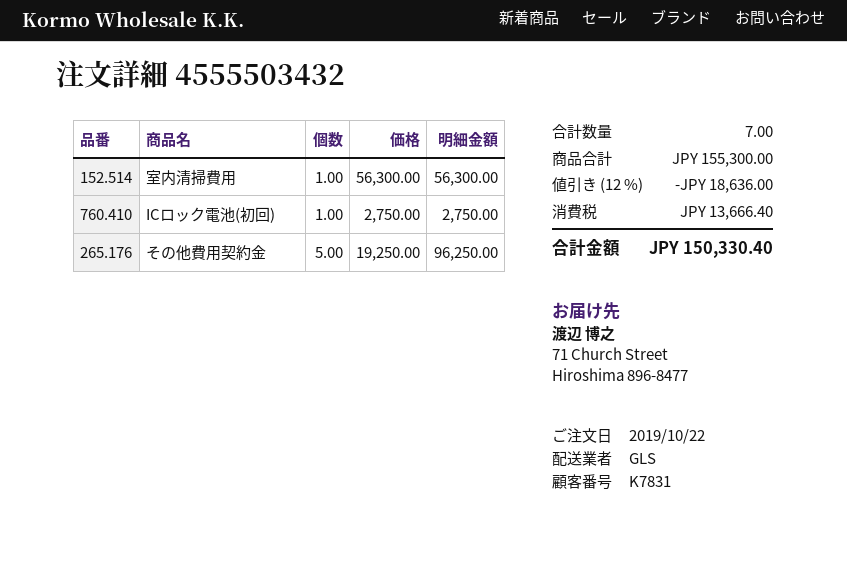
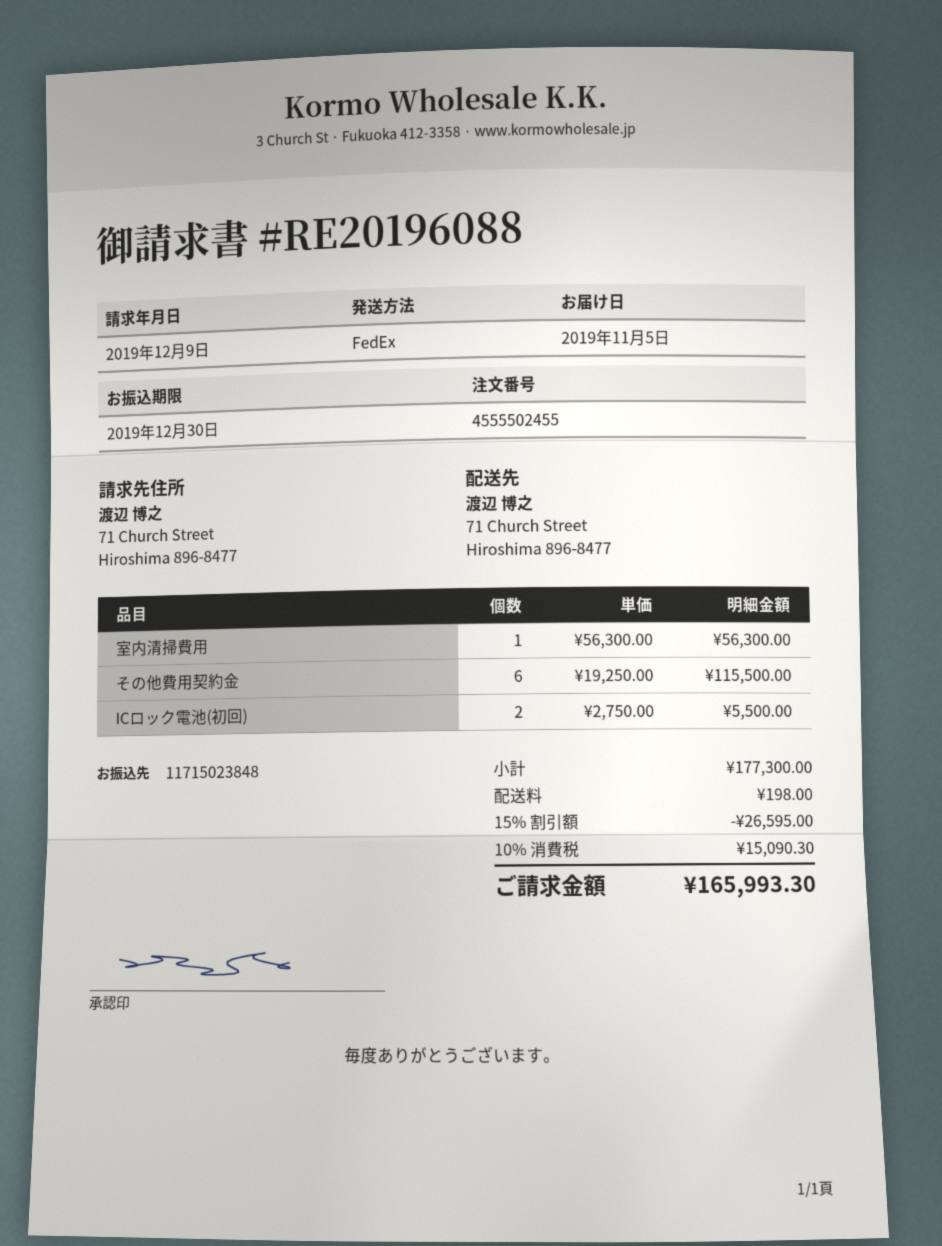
order number: 4555503432 -> 4555502455
shipping method: GLS -> FedEx
ICロック電池(初回): 1 x 2750.00 = 2750.00 -> 2 x 2750.00 = 5500.00
その他費用契約金: 5 x 19250.00 = 96250.00 -> 6 x 19250.00 = 115500.00
subtotal: 155300.00 -> 177300.00
discount: 12% = 18636.00 -> 15% = 26595.00
shipping: none -> 198.00
tax: 13666.40 -> 15090.30
total: 150330.40 -> 165993.30

